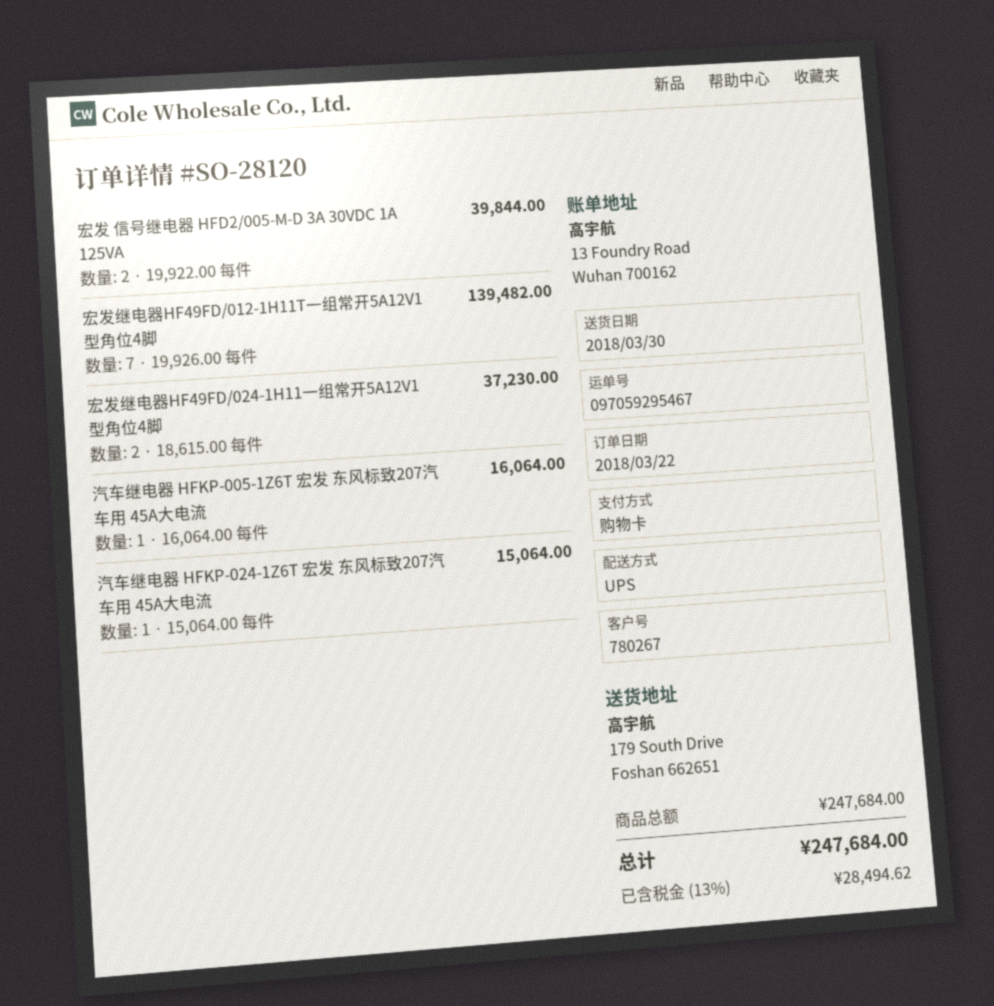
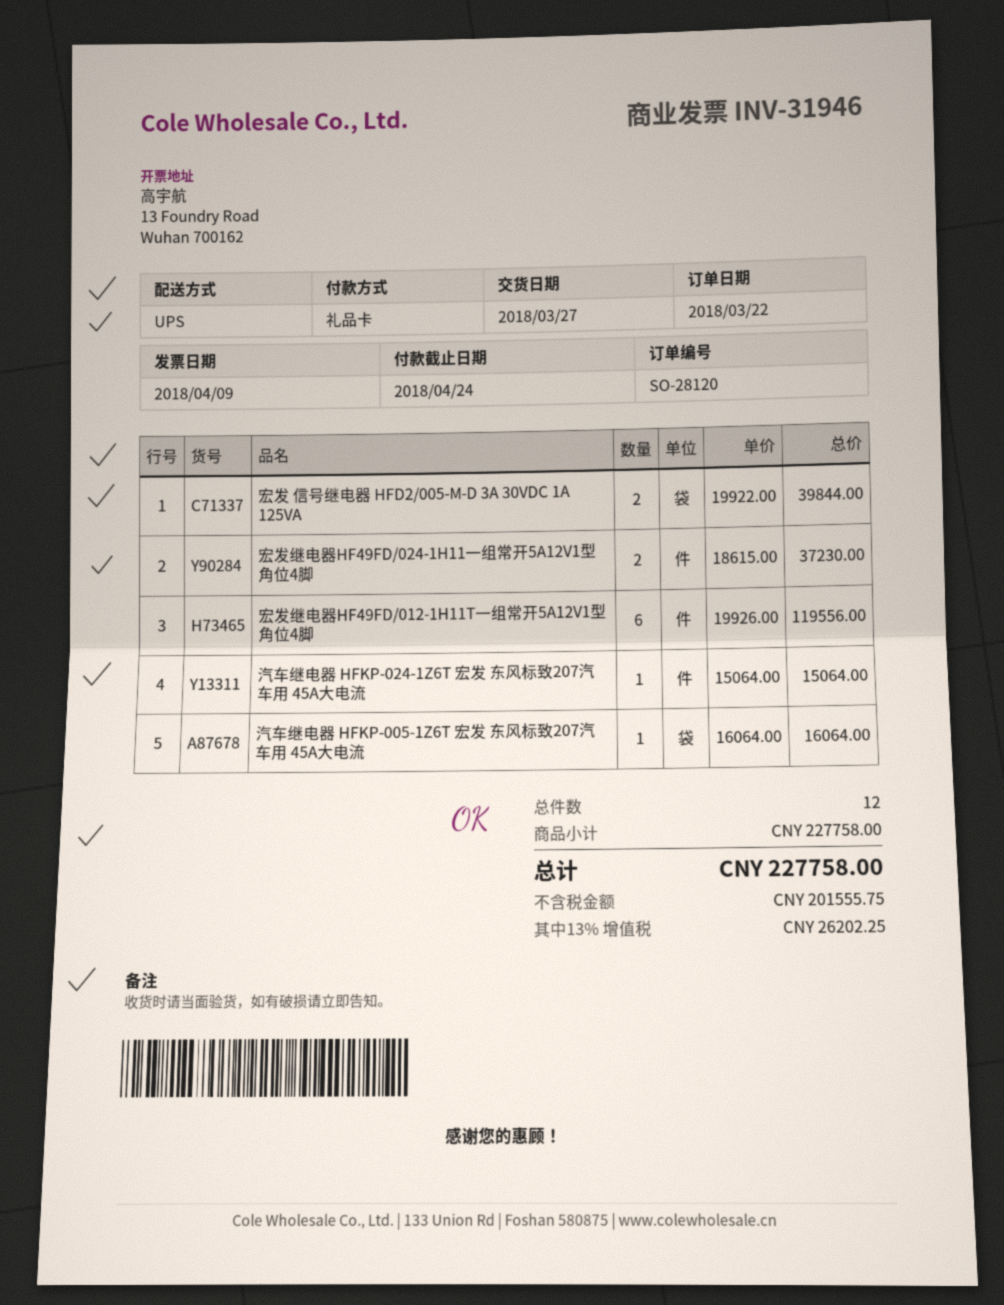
delivery date: 2018-03-30 -> 2018-03-27
宏发继电器HF49FD/012-1H11T一组常开5A12V1型角位4脚: 7 x 19926.00 = 139482.00 -> 6 x 19926.00 = 119556.00
subtotal: 247684.00 -> 227758.00
tax: 13% = 28494.62 -> 13% = 26202.25
total: 247684.00 -> 227758.00

